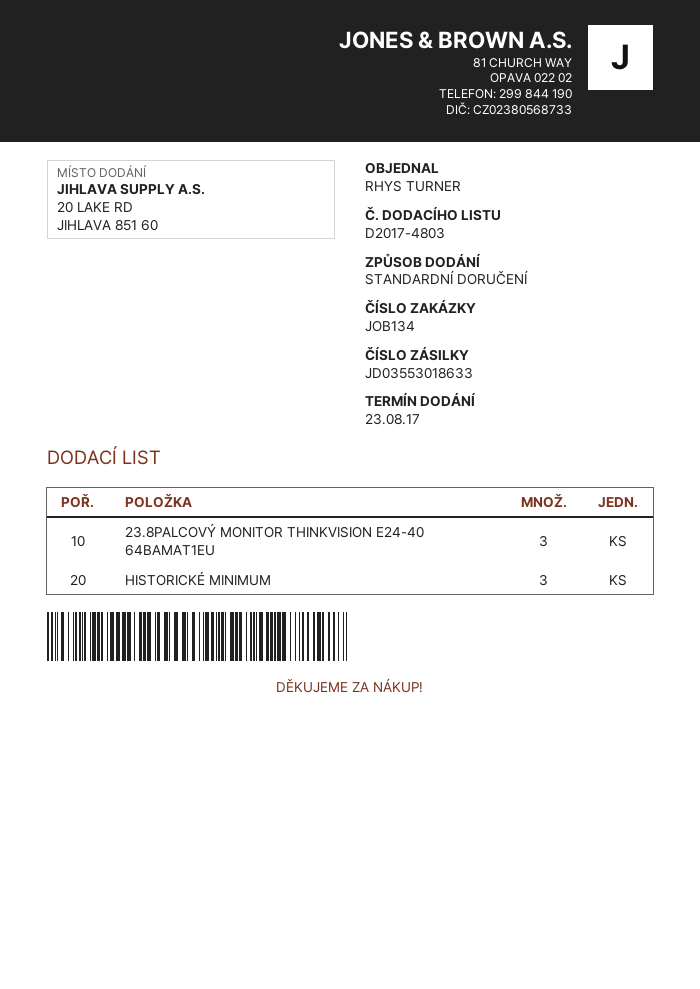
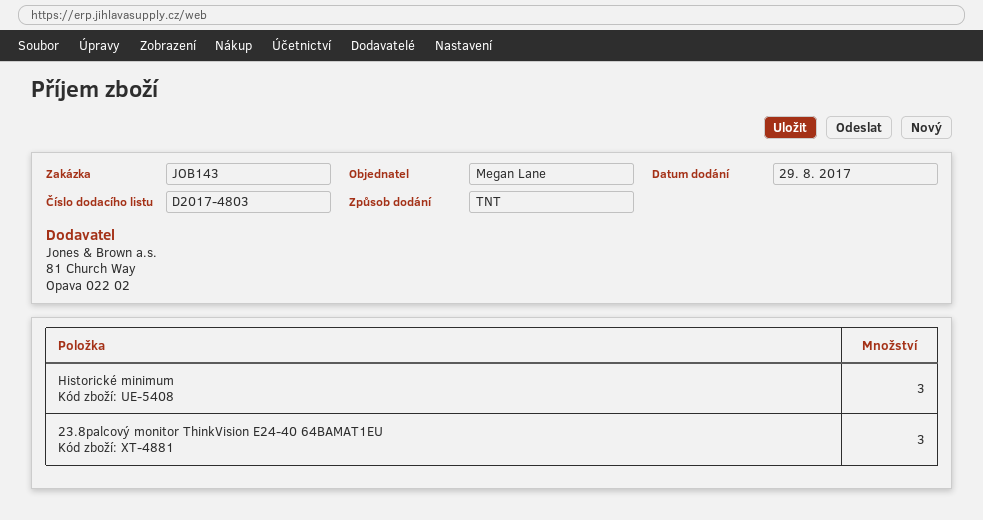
delivery date: 2017-08-23 -> 2017-08-29
reference: JOB134 -> JOB143
ordered by: RHYS TURNER -> Megan Lane
shipping method: standard -> TNT

